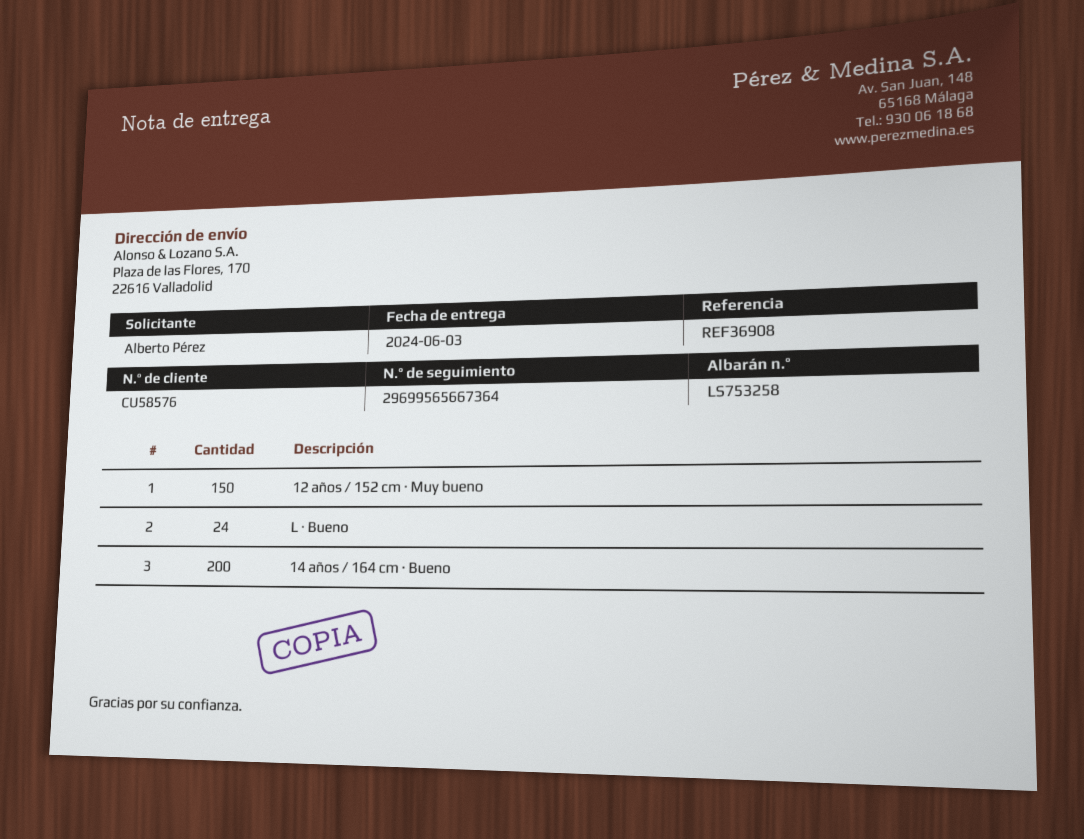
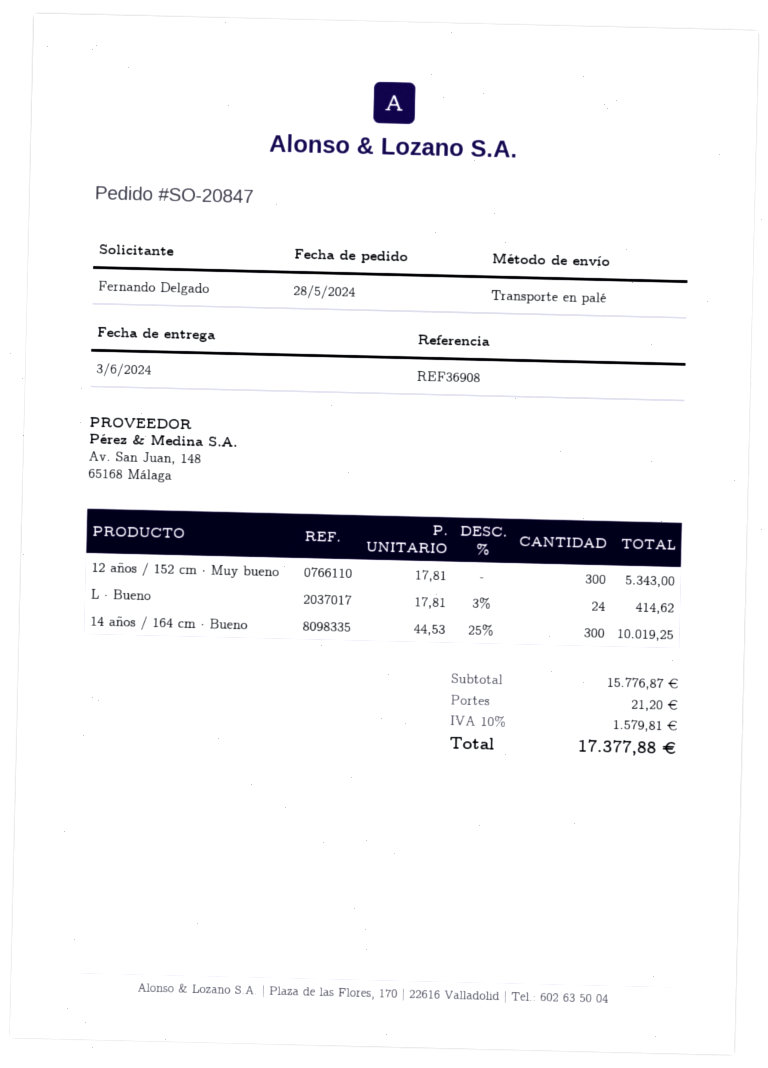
ordered by: Alberto Pérez -> Fernando Delgado
12 años / 152 cm · Muy bueno: 150 -> 300
14 años / 164 cm · Bueno: 200 -> 300

